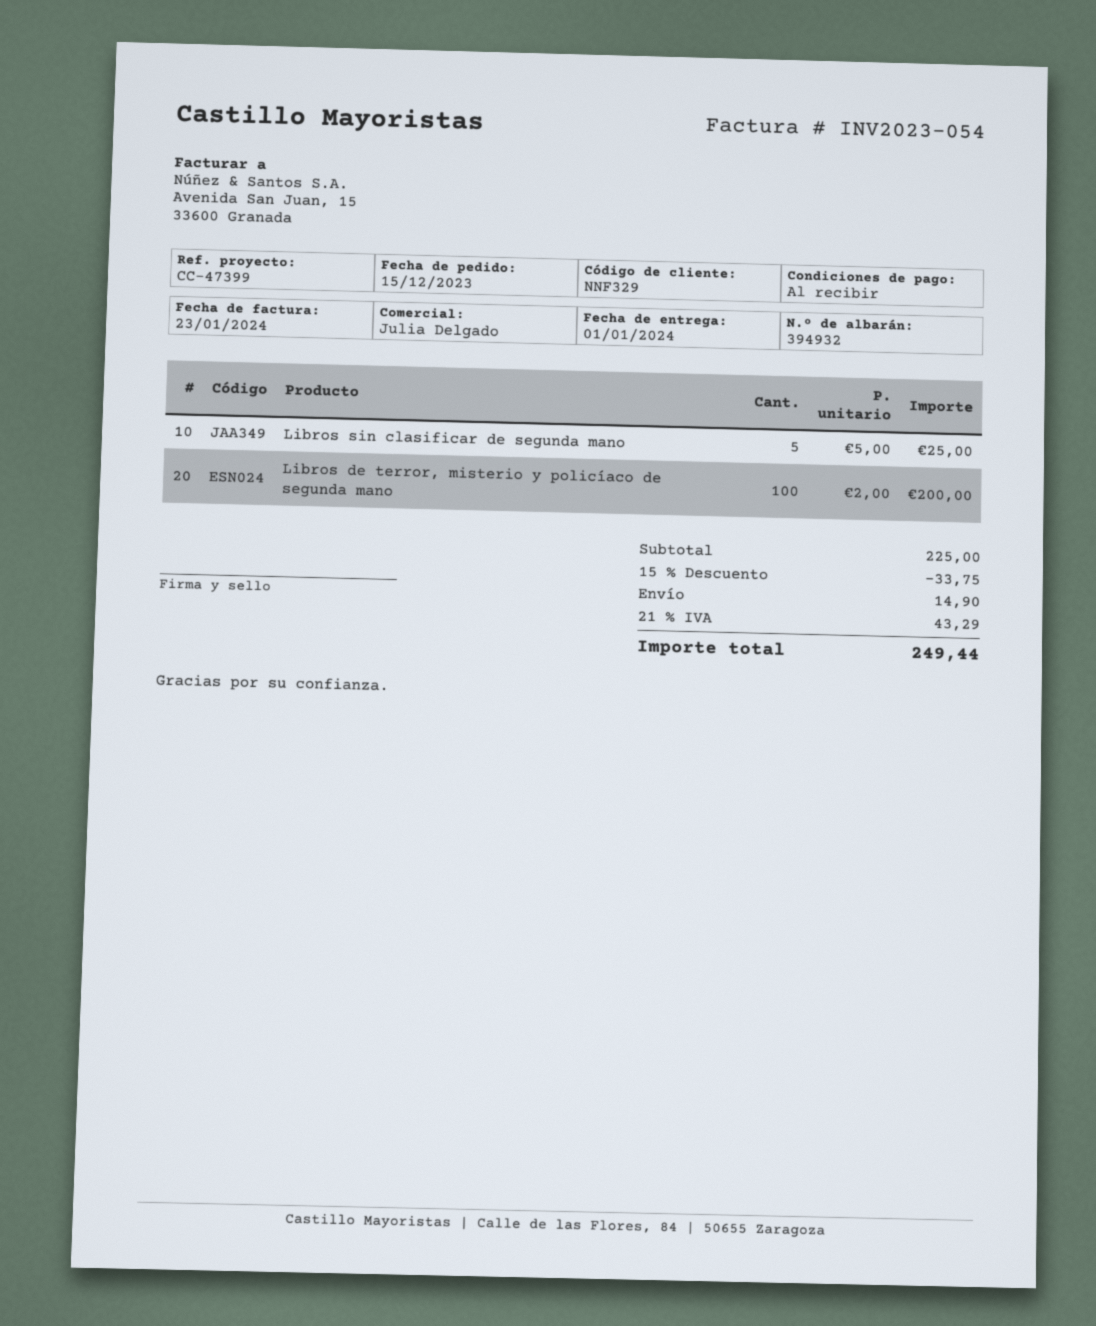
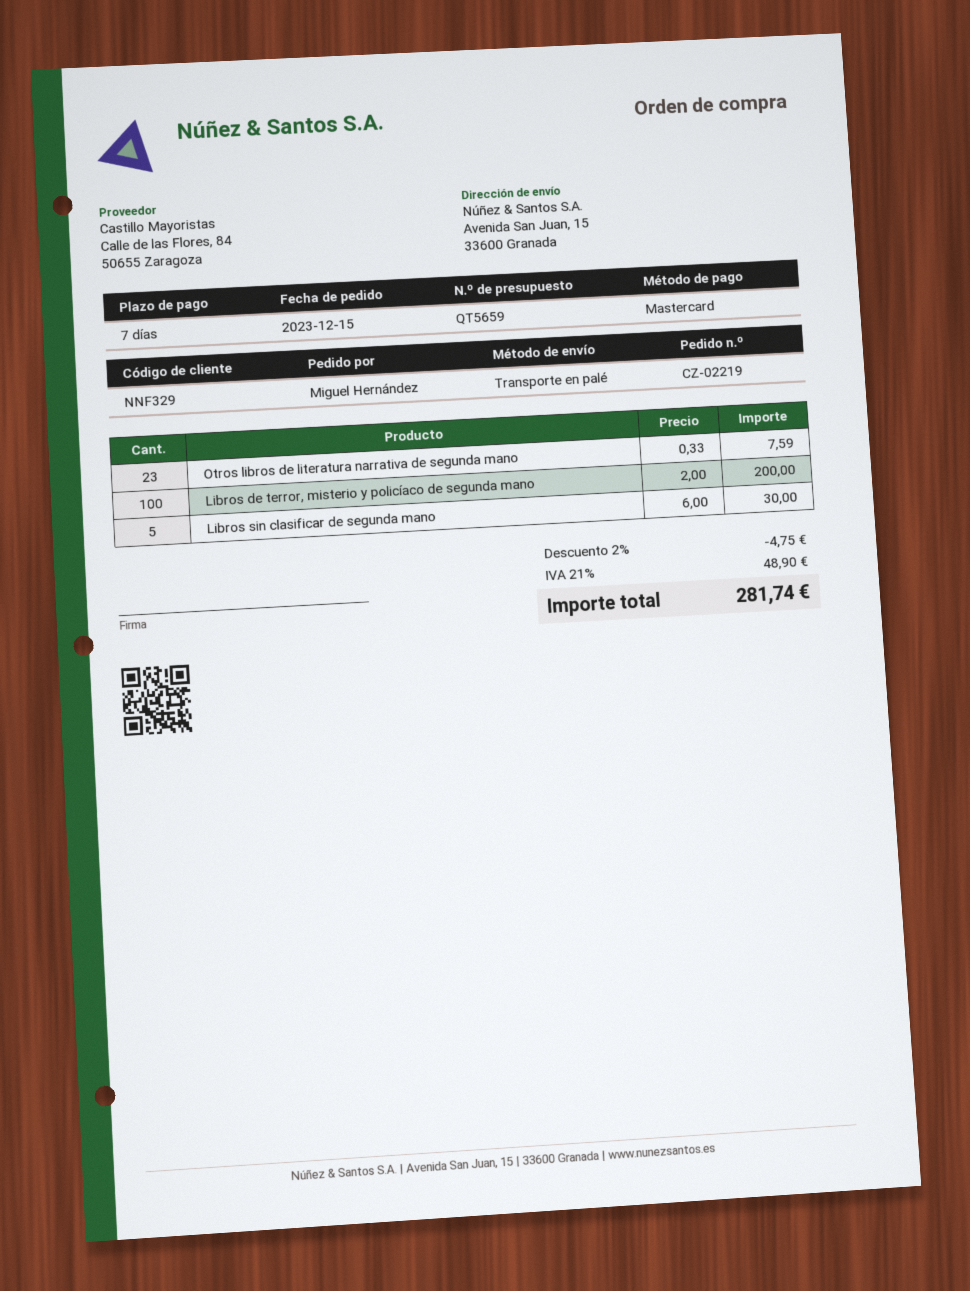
payment terms: on receipt -> 7 days
Libros sin clasificar de segunda mano: 5 x 5.00 = 25.00 -> 5 x 6.00 = 30.00
Otros libros de literatura narrativa de segunda mano: none -> 23 x 0.33 = 7.59
discount: 15% = 33.75 -> 2% = 4.75
shipping: 14.90 -> none
tax: 21% = 43.29 -> 21% = 48.90
total: 249.44 -> 281.74

